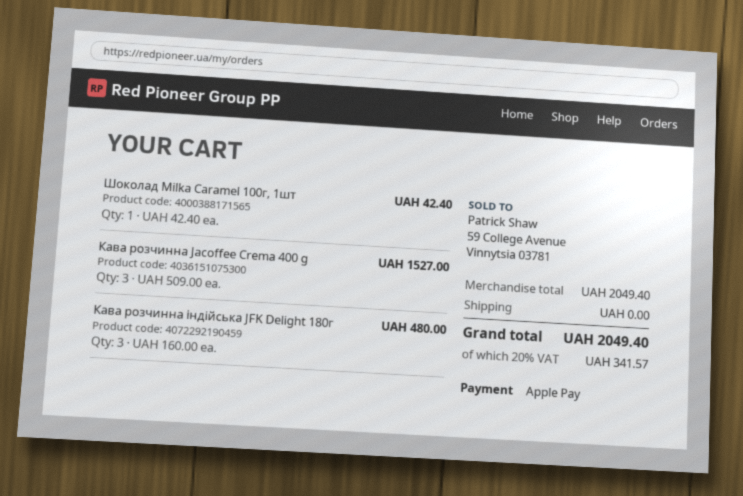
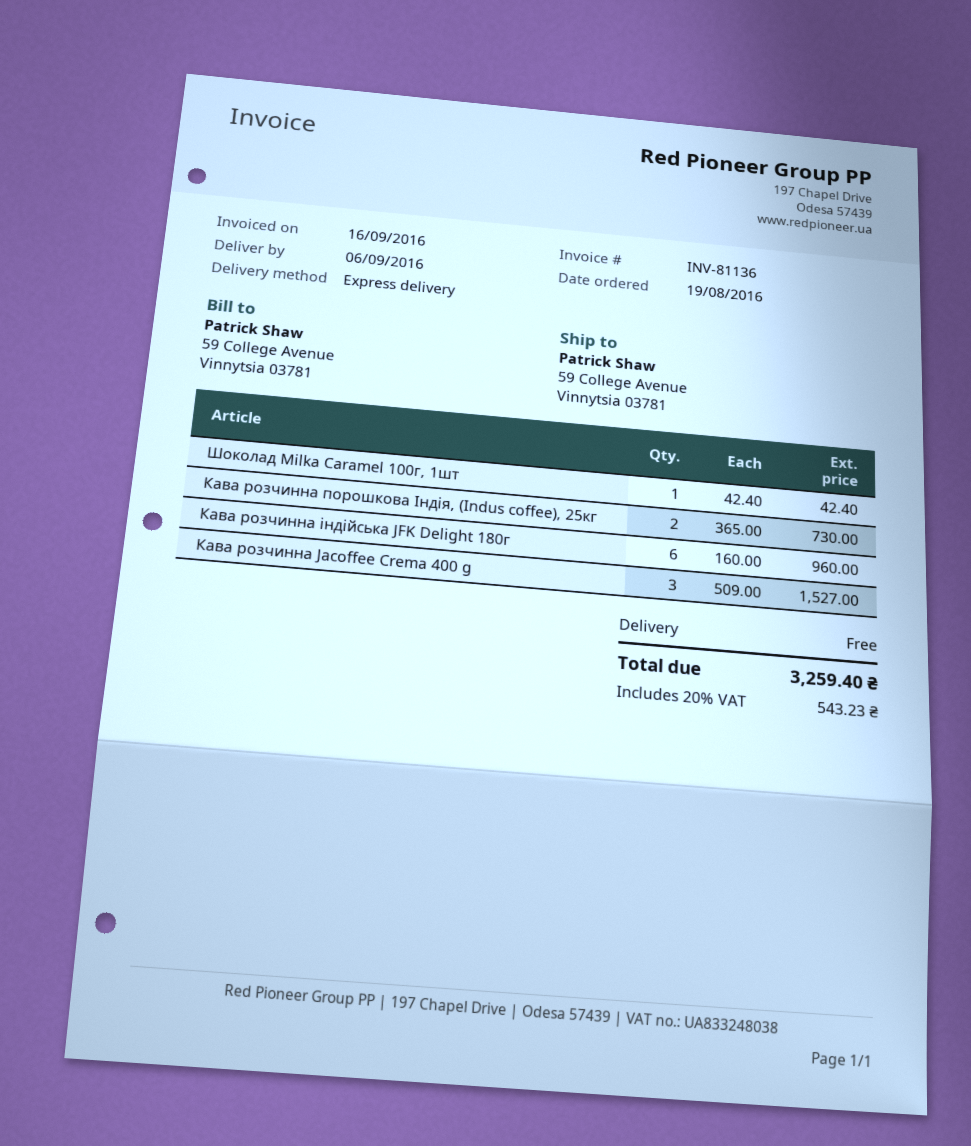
Кава розчинна індійська JFK Delight 180г: 3 x 160.00 = 480.00 -> 6 x 160.00 = 960.00
Кава розчинна порошкова Індія, (Indus coffee), 25кг: none -> 2 x 365.00 = 730.00
tax: 20% = 341.57 -> 20% = 543.23
total: 2049.40 -> 3259.40

